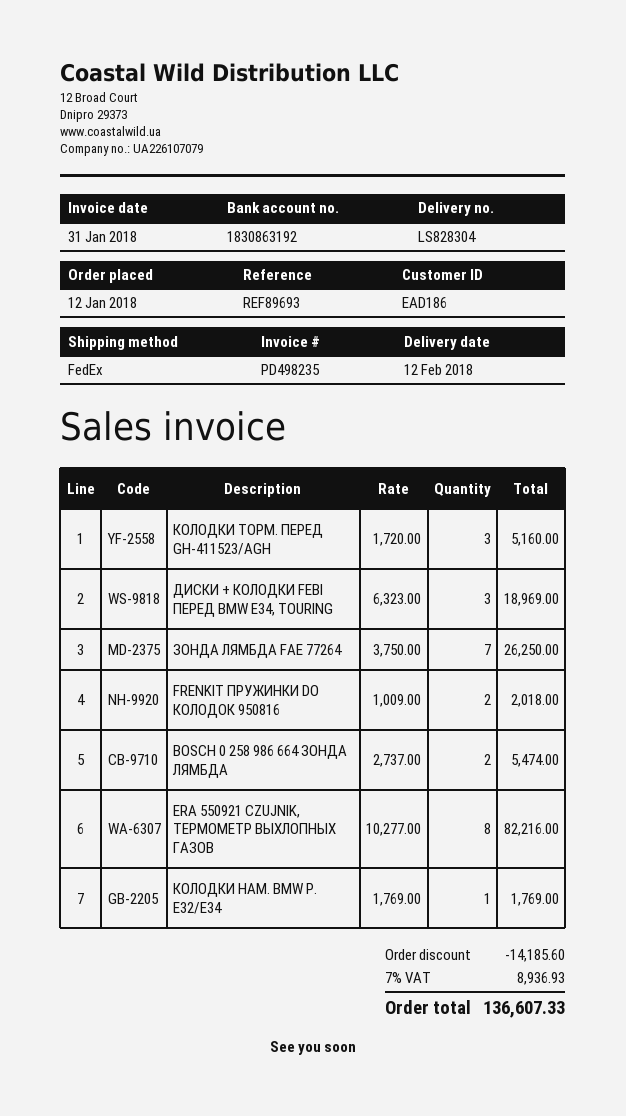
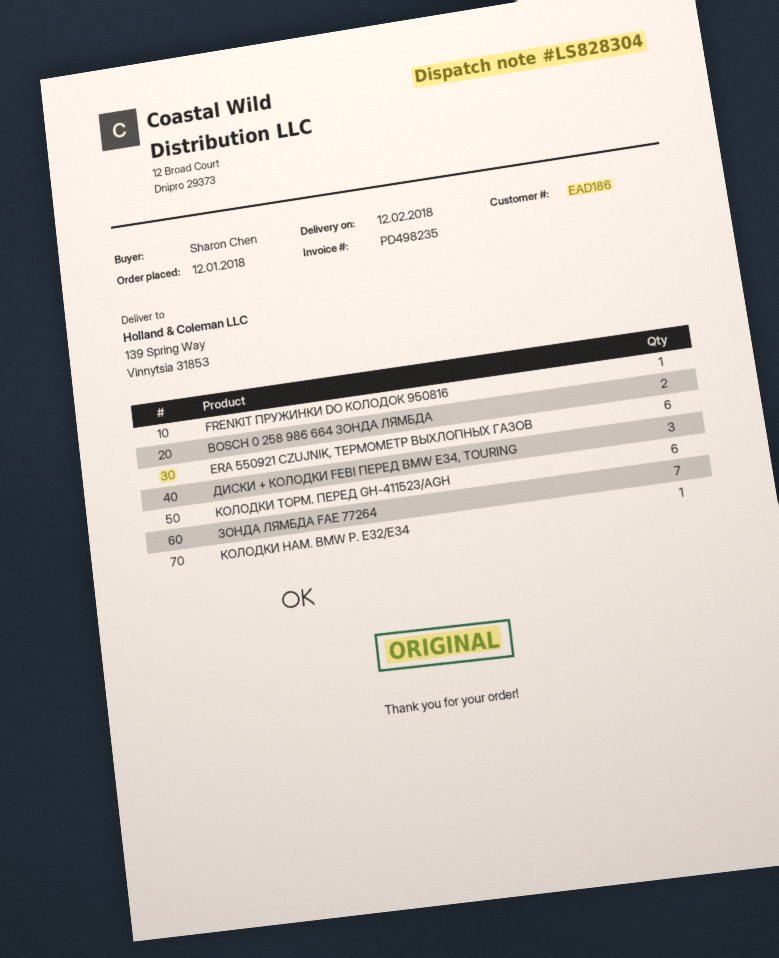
КОЛОДКИ ТОРМ. ПЕРЕД GH-411523/AGH: 3 -> 6
FRENKIT ПРУЖИНКИ DO КОЛОДОК 950816: 2 -> 1
ERA 550921 CZUJNIK, ТЕРМОМЕТР ВЫХЛОПНЫХ ГАЗОВ: 8 -> 6

